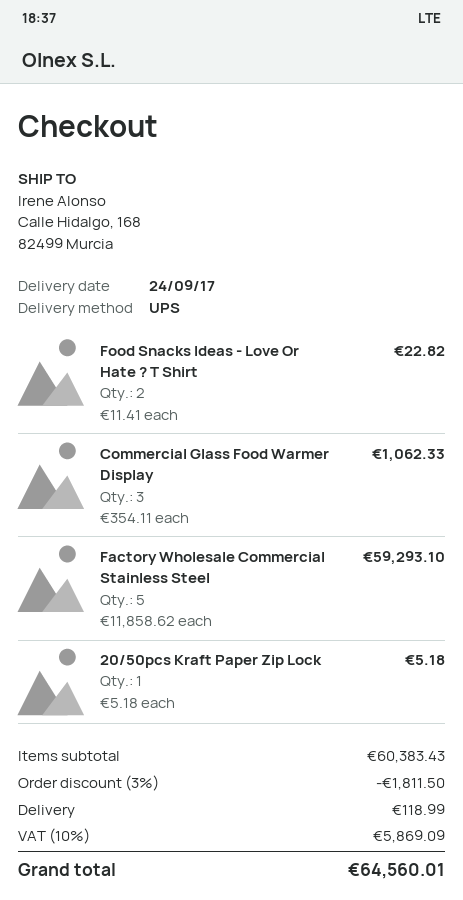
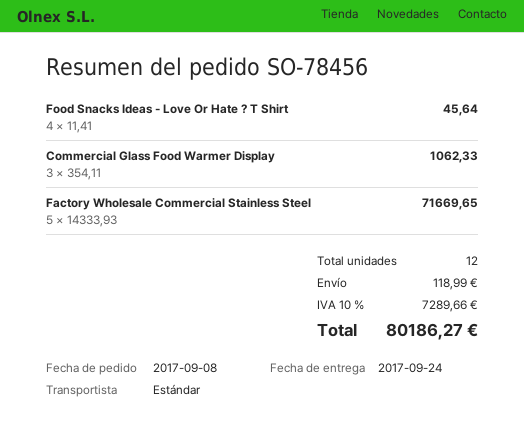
shipping method: UPS -> standard
Food Snacks Ideas - Love Or Hate ? T Shirt: 2 x 11.41 = 22.82 -> 4 x 11.41 = 45.64
Factory Wholesale Commercial Stainless Steel: 5 x 11858.62 = 59293.10 -> 5 x 14333.93 = 71669.65
20/50pcs Kraft Paper Zip Lock: 1 x 5.18 = 5.18 -> none
discount: 3% = 1811.50 -> none
tax: 10% = 5869.09 -> 10% = 7289.66
total: 64560.01 -> 80186.27

